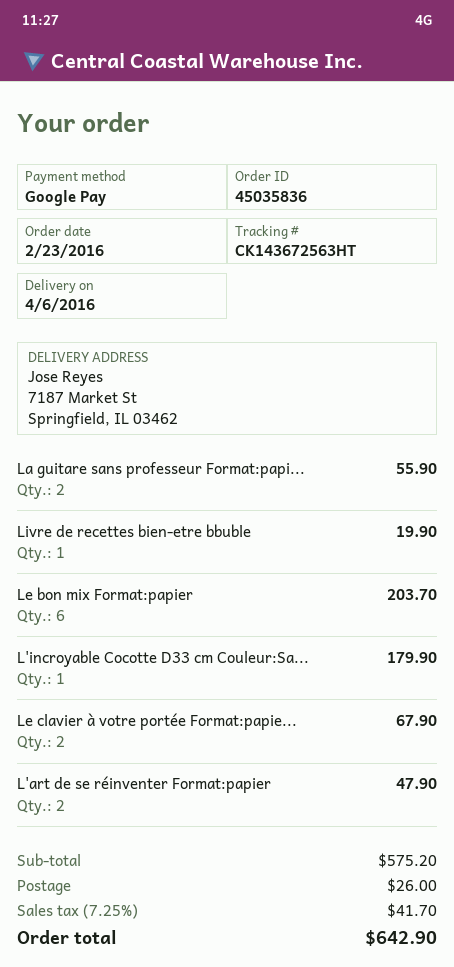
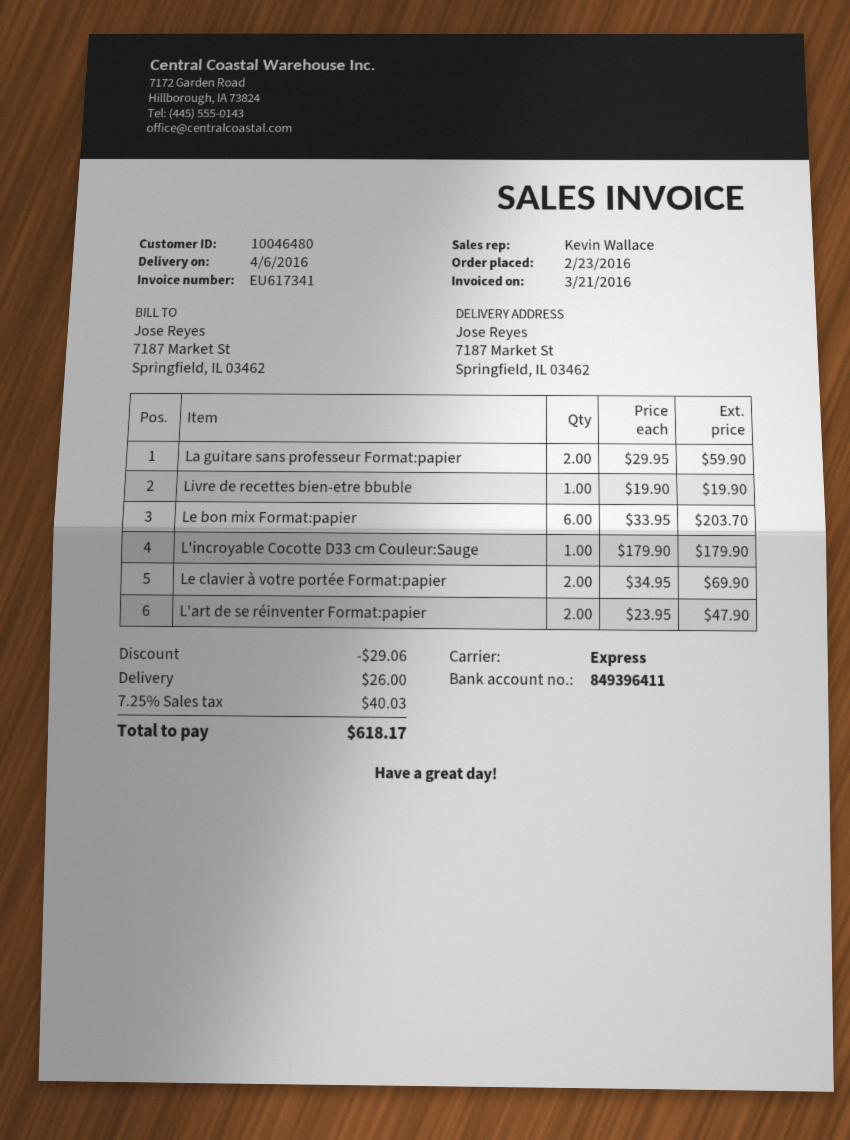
La guitare sans professeur Format:papi...: 2 for 55.90 -> 2 for 59.90
Le clavier à votre portée Format:papie...: 2 for 67.90 -> 2 for 69.90
discount: none -> 29.06
tax: 7.25% = 41.70 -> 7.25% = 40.03
total: 642.90 -> 618.17

